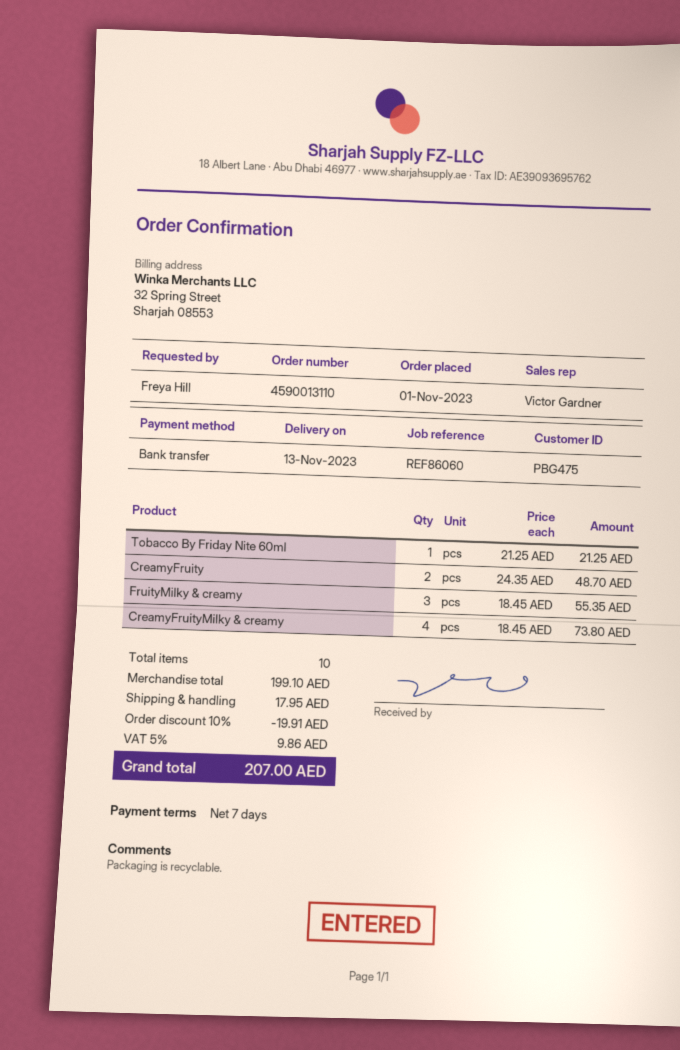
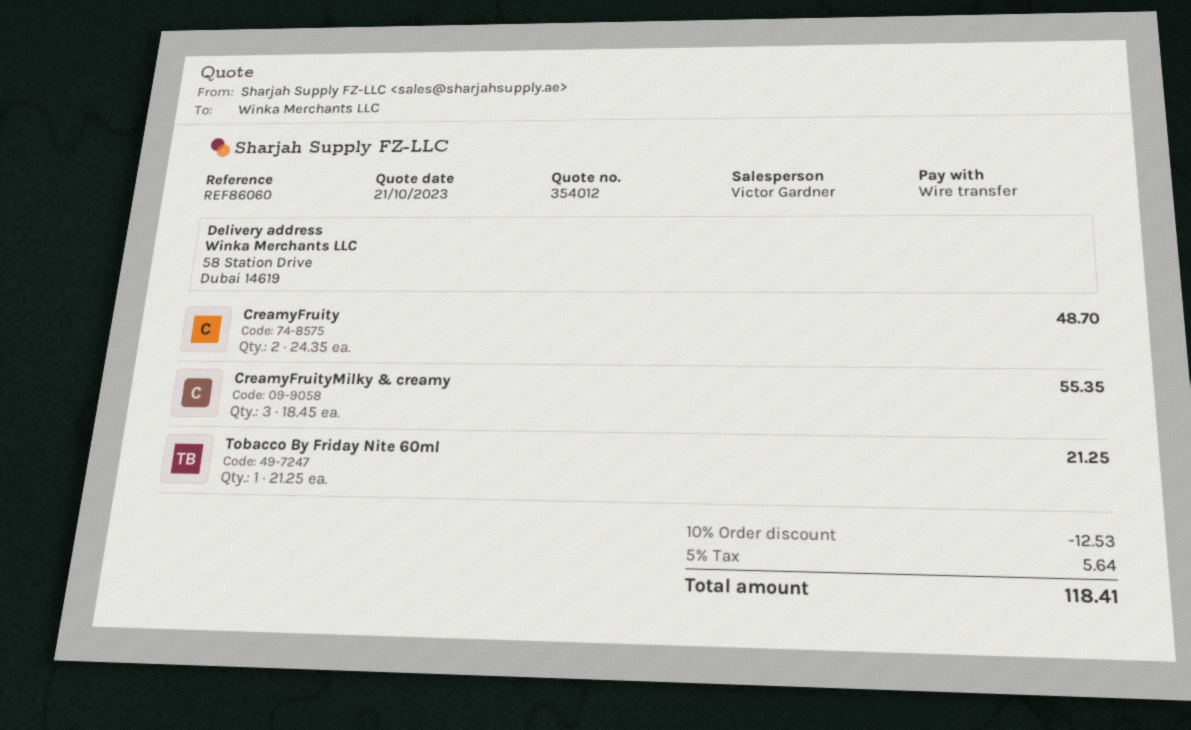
FruityMilky & creamy: 3 x 18.45 = 55.35 -> none
CreamyFruityMilky & creamy: 4 x 18.45 = 73.80 -> 3 x 18.45 = 55.35
discount: 10% = 19.91 -> 10% = 12.53
shipping: 17.95 -> none
tax: 5% = 9.86 -> 5% = 5.64
total: 207.00 -> 118.41

